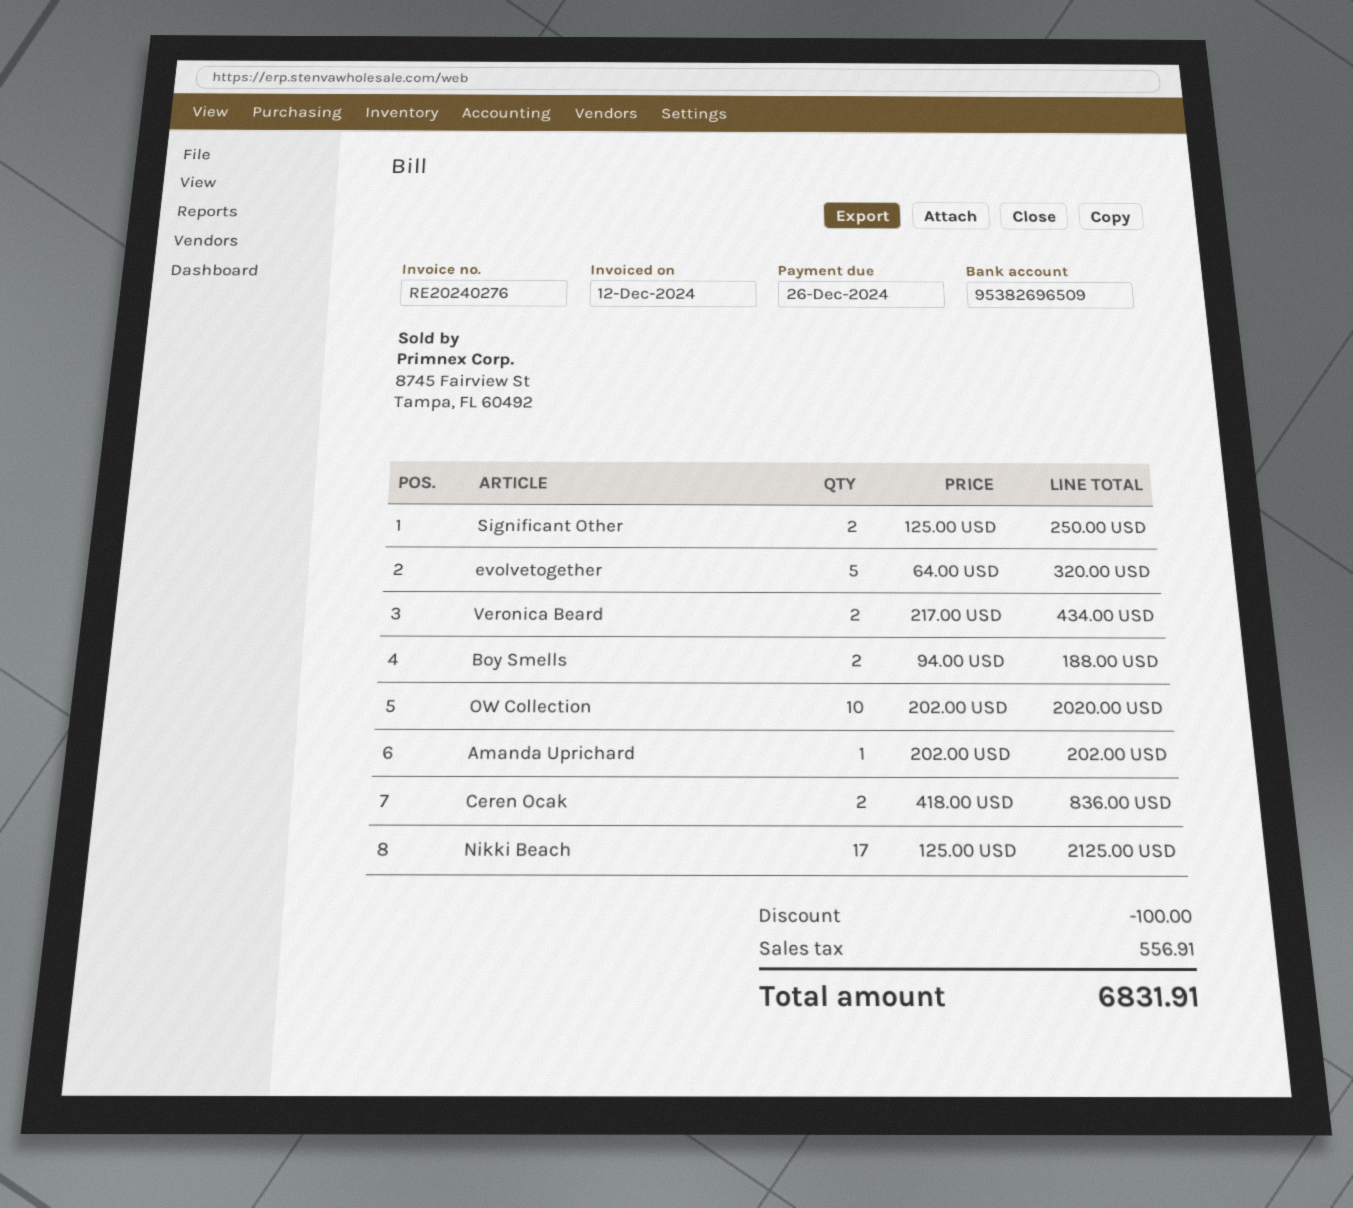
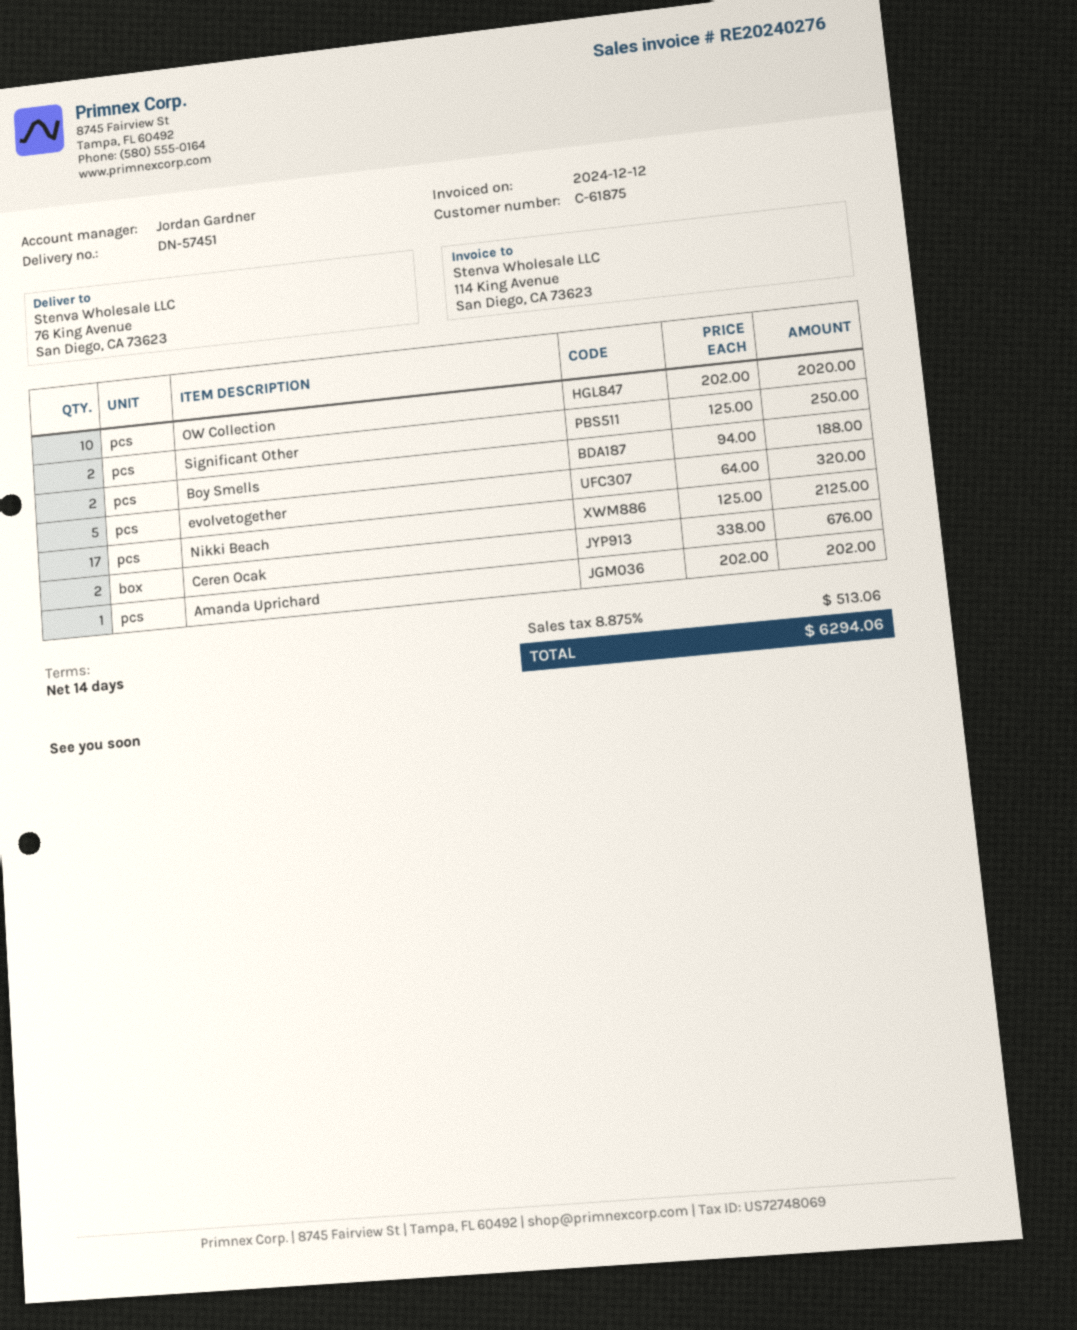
Veronica Beard: 2 x 217.00 = 434.00 -> none
Ceren Ocak: 2 x 418.00 = 836.00 -> 2 x 338.00 = 676.00
discount: 100.00 -> none
tax: 556.91 -> 513.06
total: 6831.91 -> 6294.06

